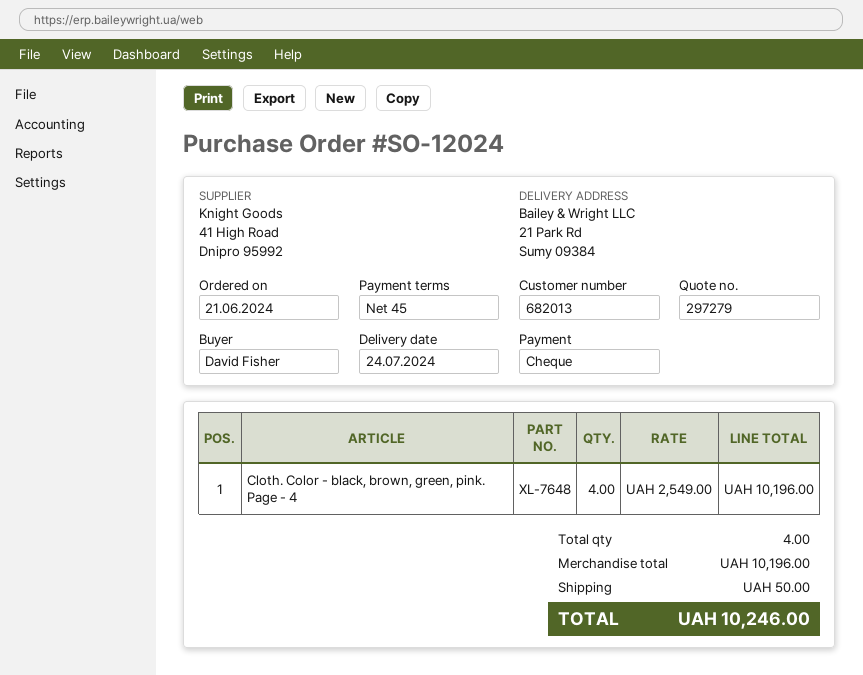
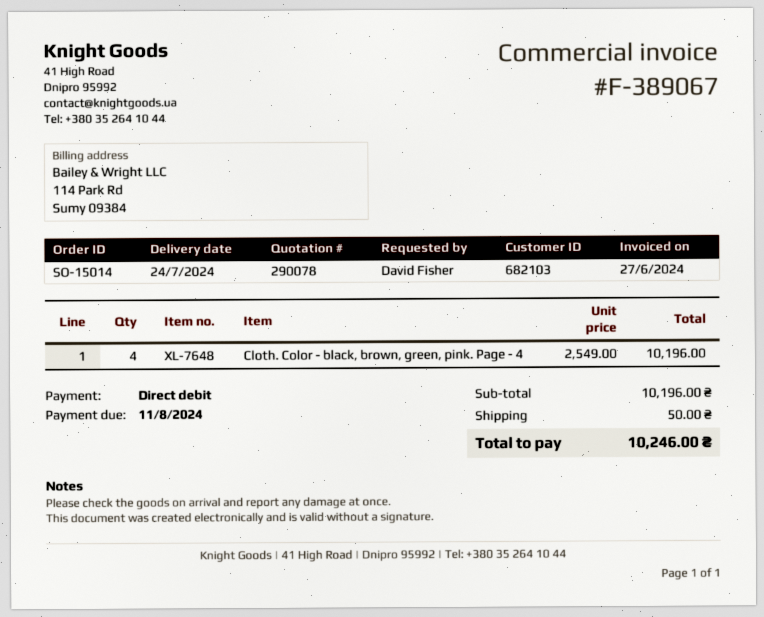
quote number: 297279 -> 290078
order number: SO-12024 -> SO-15014
customer number: 682013 -> 682103
payment method: cheque -> direct debit

